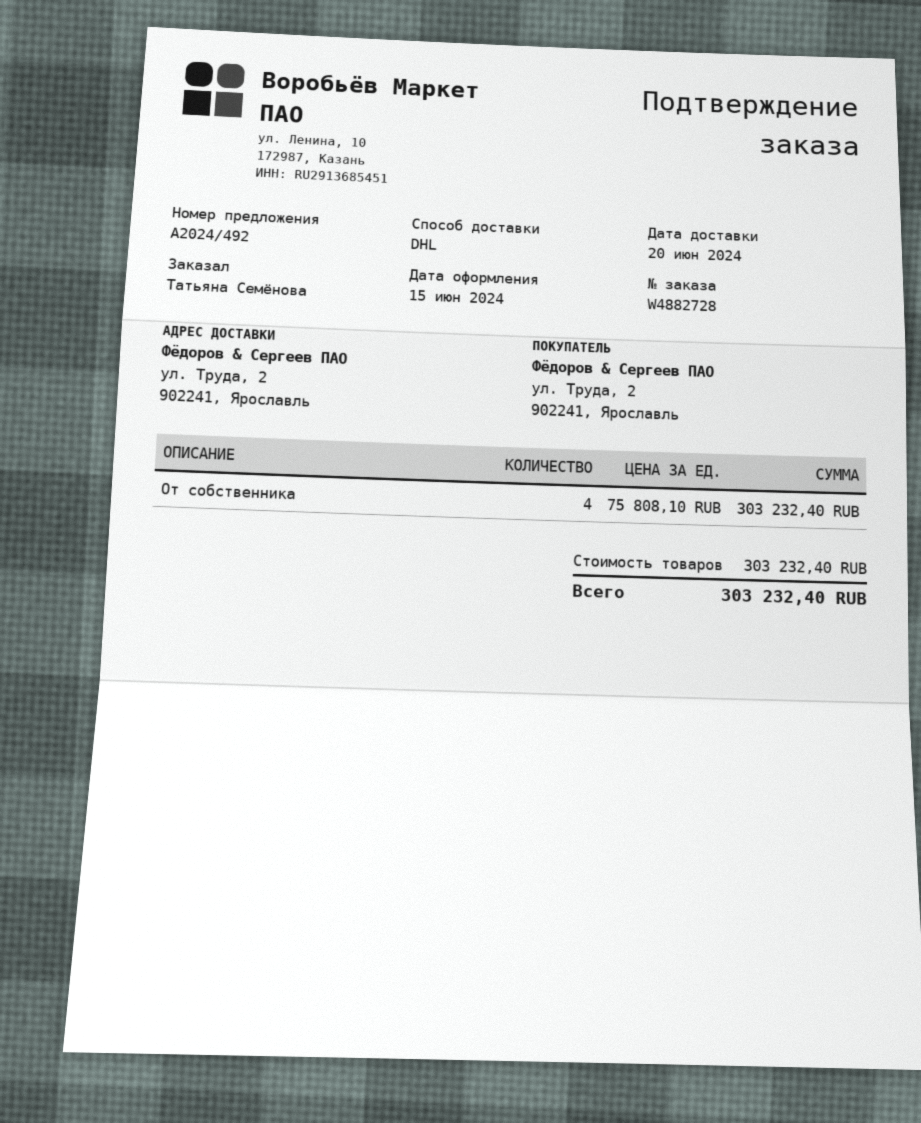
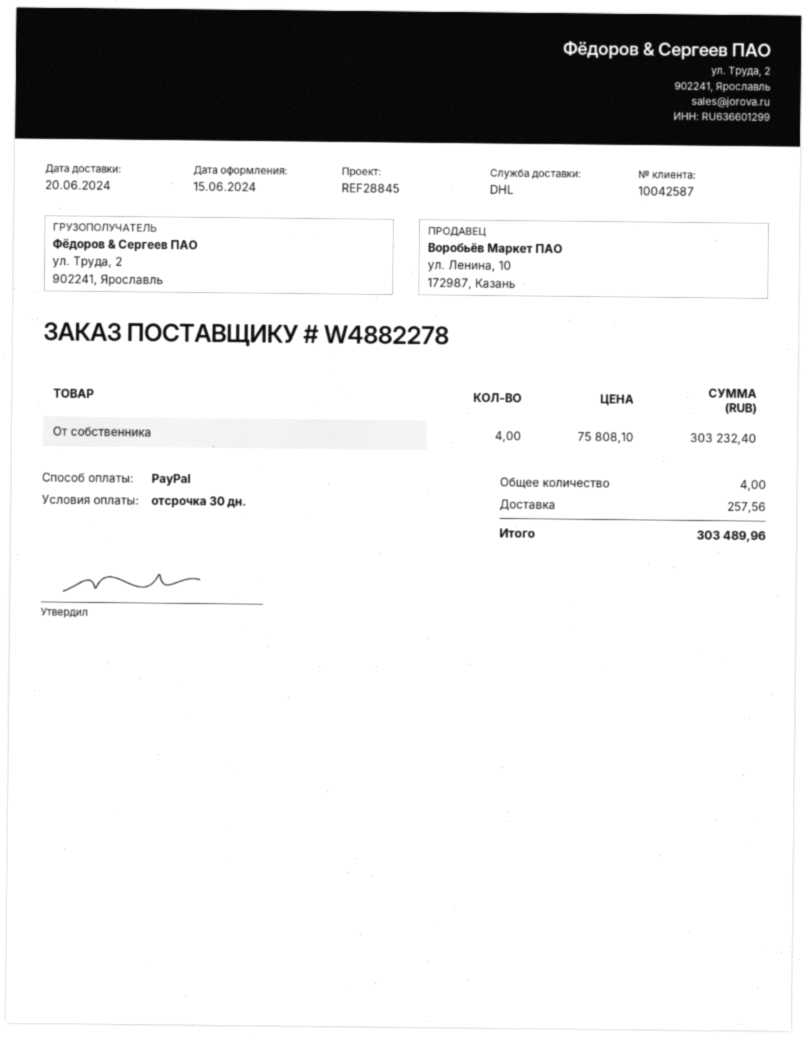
order number: W4882728 -> W4882278
shipping: none -> 257.56
total: 303232.40 -> 303489.96

